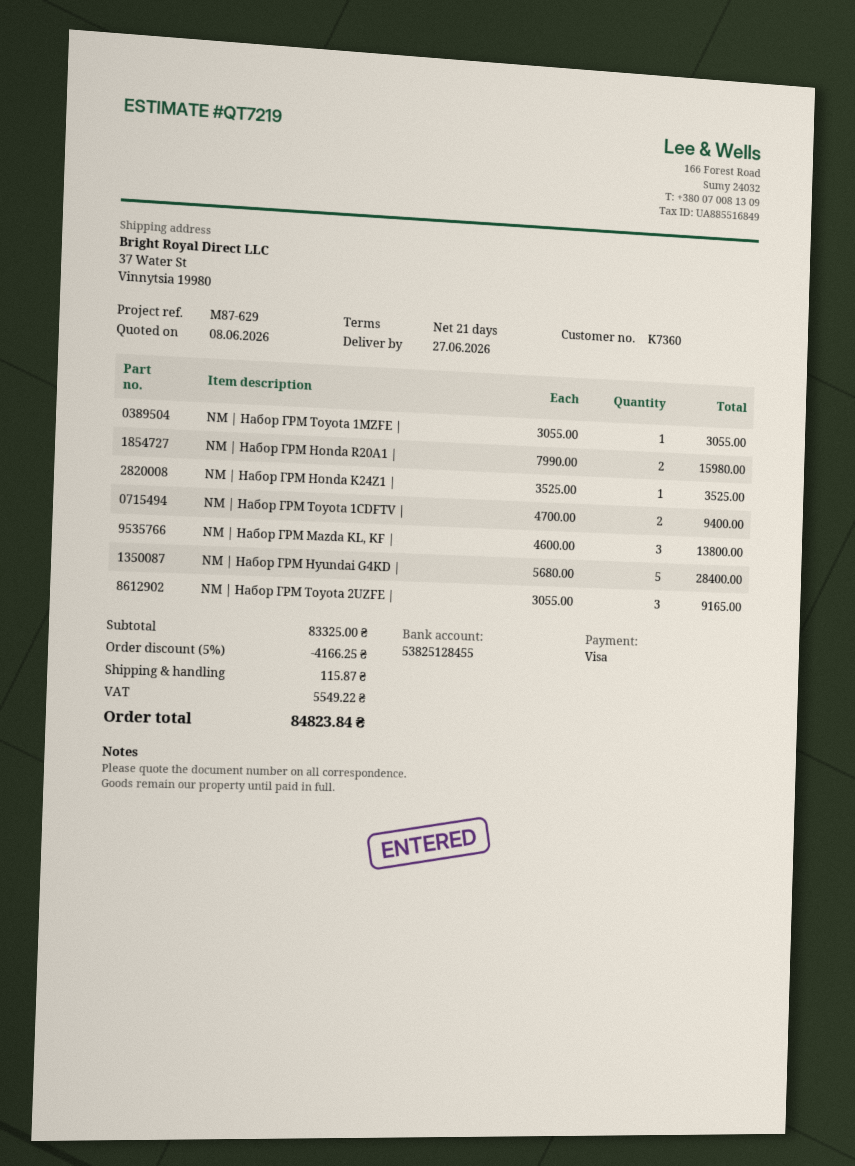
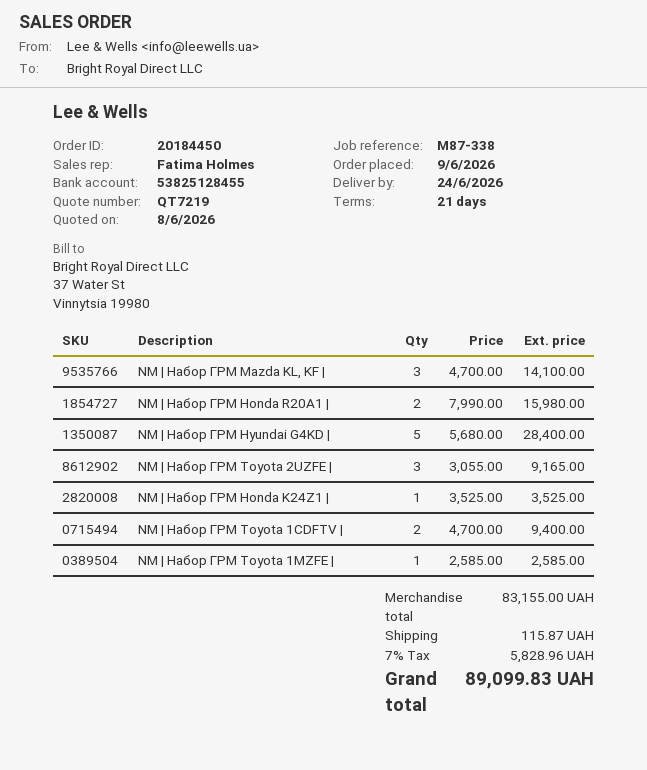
delivery date: 2026-06-27 -> 2026-06-24
reference: M87-629 -> M87-338
NM | Набор ГРМ Toyota 1MZFE |: 1 x 3055.00 = 3055.00 -> 1 x 2585.00 = 2585.00
NM | Набор ГРМ Mazda KL, KF |: 3 x 4600.00 = 13800.00 -> 3 x 4700.00 = 14100.00
subtotal: 83325.00 -> 83155.00
discount: 5% = 4166.25 -> none
tax: 5549.22 -> 5828.96
total: 84823.84 -> 89099.83

